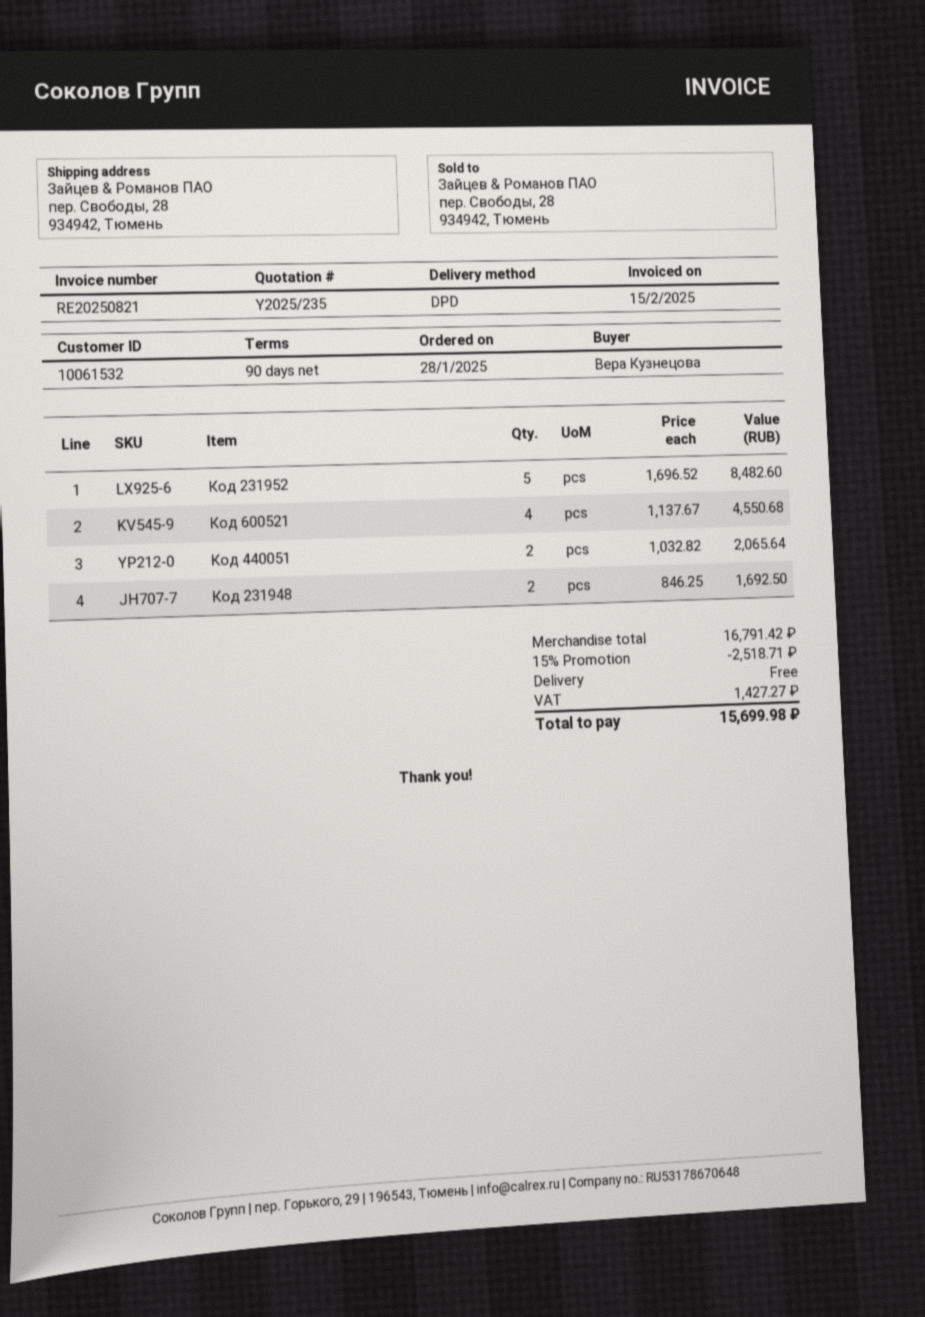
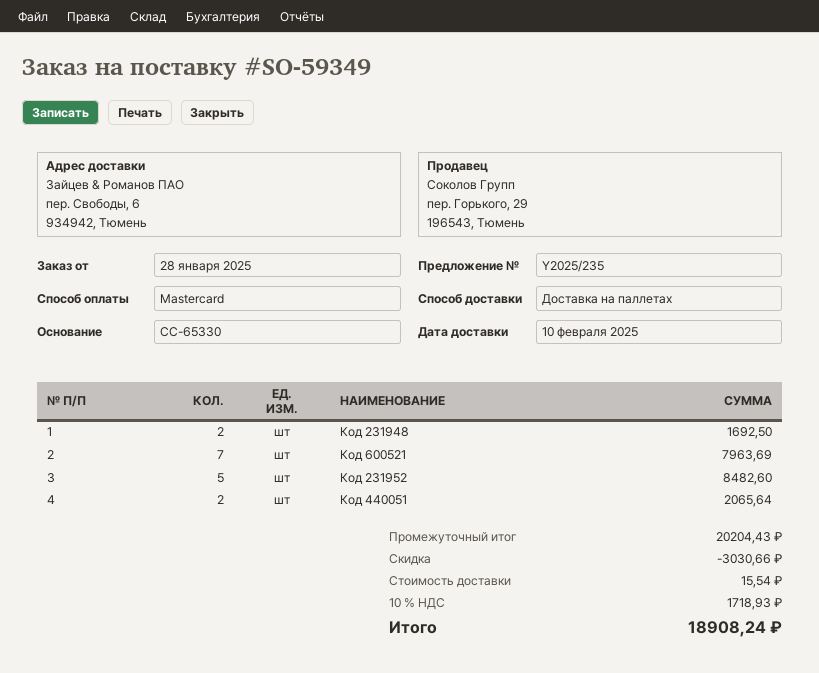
shipping method: DPD -> pallet freight
ship to: пер. Свободы, 28, 934942, Тюмень -> пер. Свободы, 6, 934942, Тюмень
Код 600521: 4 for 4550.68 -> 7 for 7963.69
subtotal: 16791.42 -> 20204.43
discount: 2518.71 -> 3030.66
shipping: 0.00 -> 15.54
tax: 1427.27 -> 1718.93
total: 15699.98 -> 18908.24

